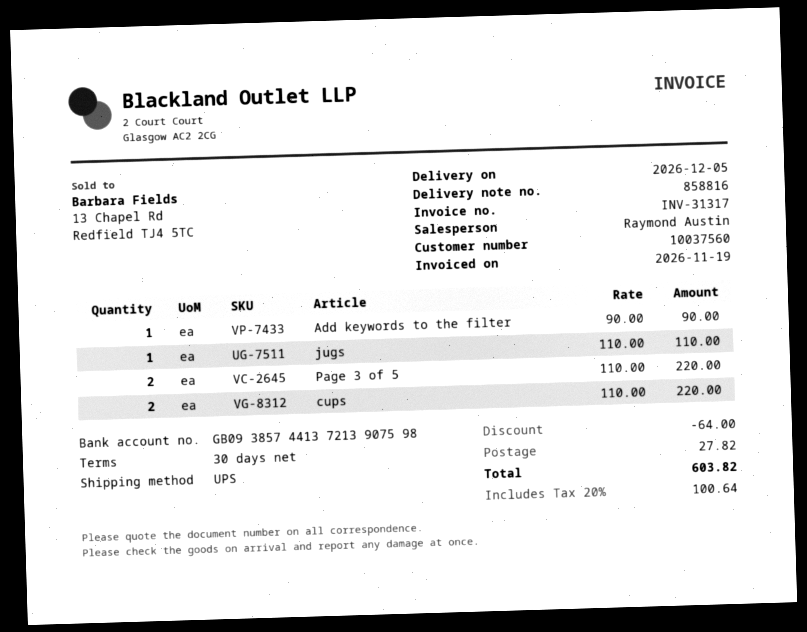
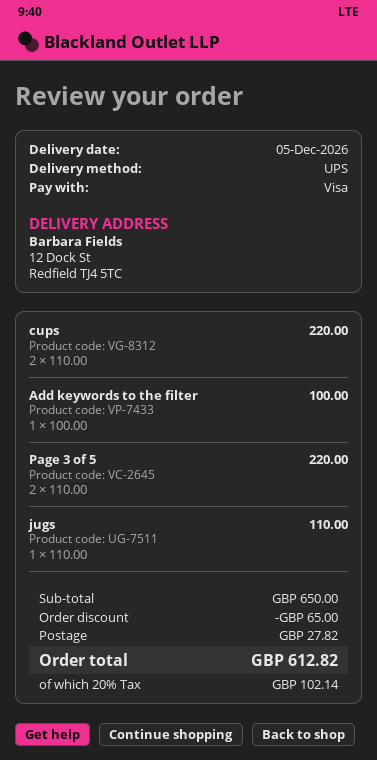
Add keywords to the filter: 1 x 90.00 = 90.00 -> 1 x 100.00 = 100.00
discount: 64.00 -> 65.00
tax: 20% = 100.64 -> 20% = 102.14
total: 603.82 -> 612.82

